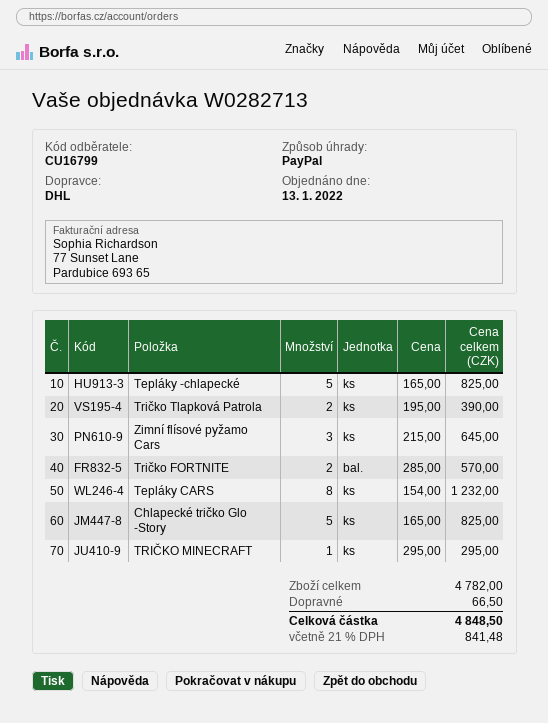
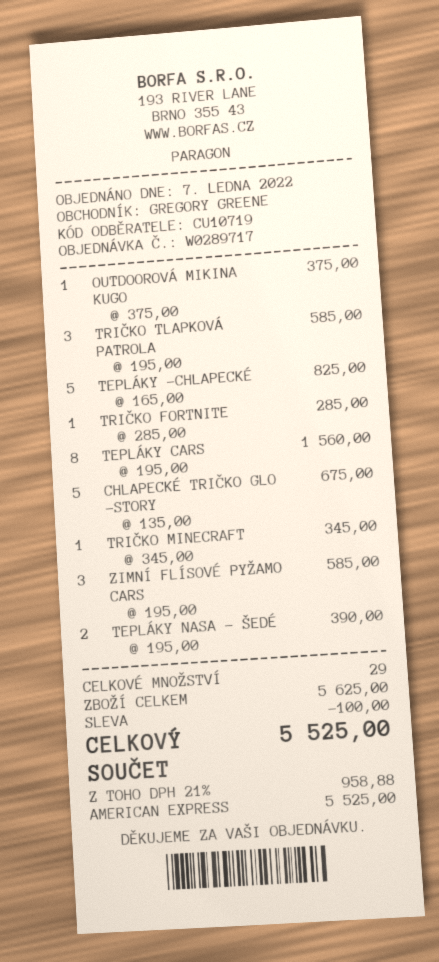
order number: W0282713 -> W0289717
order date: 2022-01-13 -> 2022-01-07
customer number: CU16799 -> CU10719
payment method: PayPal -> American Express
Tričko Tlapková Patrola: 2 x 195.00 = 390.00 -> 3 x 195.00 = 585.00
Zimní flísové pyžamo Cars: 3 x 215.00 = 645.00 -> 3 x 195.00 = 585.00
Tričko FORTNITE: 2 x 285.00 = 570.00 -> 1 x 285.00 = 285.00
Tepláky CARS: 8 x 154.00 = 1232.00 -> 8 x 195.00 = 1560.00
Chlapecké tričko Glo -Story: 5 x 165.00 = 825.00 -> 5 x 135.00 = 675.00
TRIČKO MINECRAFT: 1 x 295.00 = 295.00 -> 1 x 345.00 = 345.00
OUTDOOROVÁ MIKINA KUGO: none -> 1 x 375.00 = 375.00
TEPLÁKY NASA - ŠEDÉ: none -> 2 x 195.00 = 390.00
subtotal: 4782.00 -> 5625.00
discount: none -> 100.00
shipping: 66.50 -> none
tax: 21% = 841.48 -> 21% = 958.88
total: 4848.50 -> 5525.00

